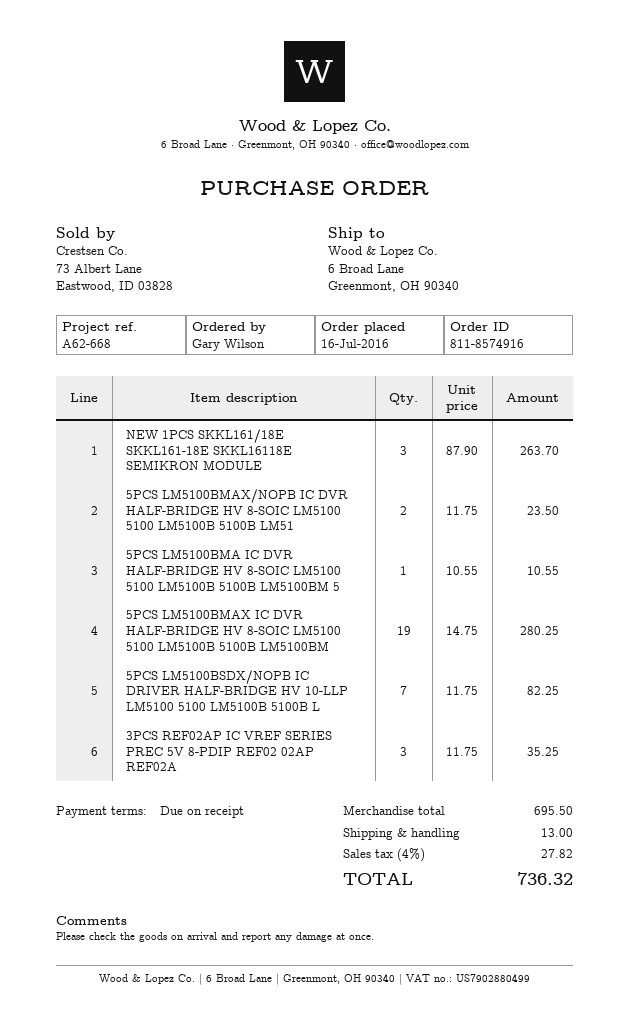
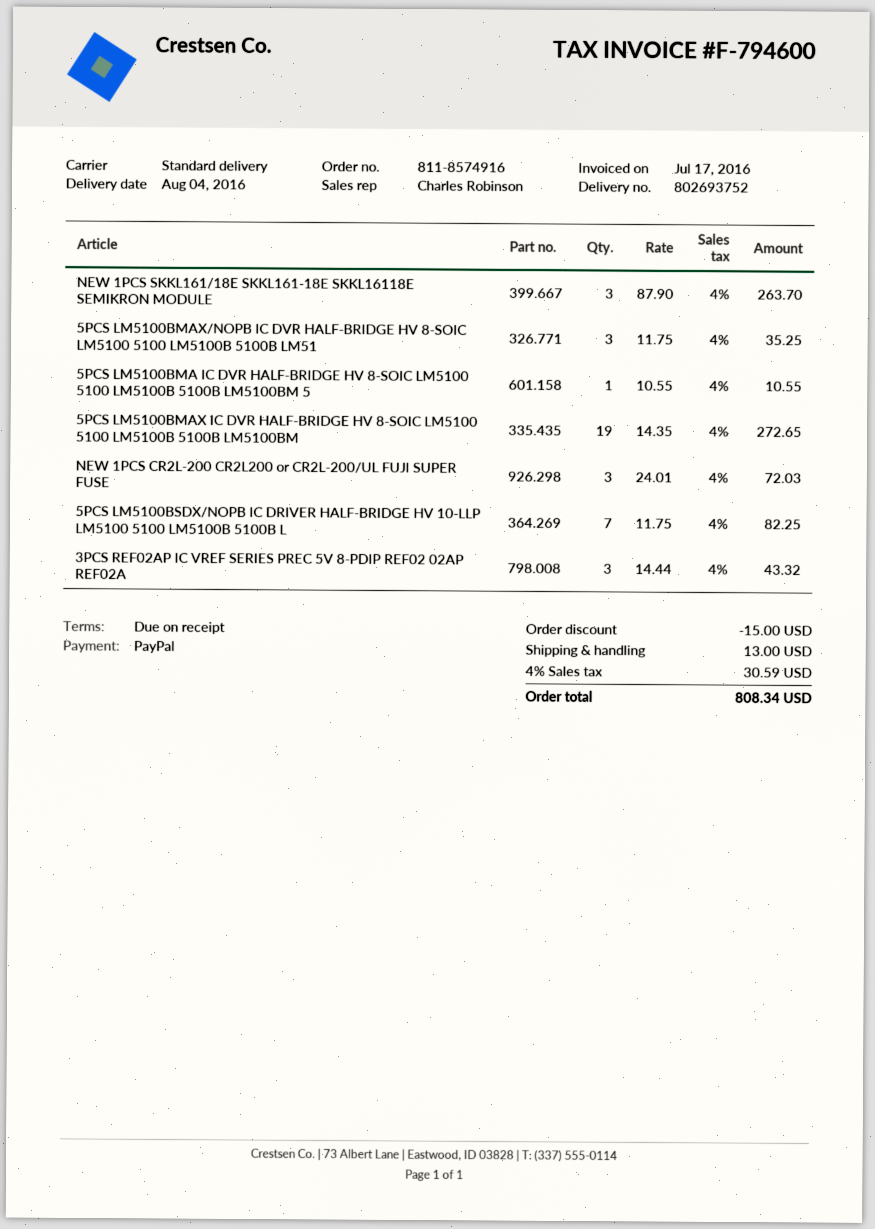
5PCS LM5100BMAX/NOPB IC DVR HALF-BRIDGE HV 8-SOIC LM5100 5100 LM5100B 5100B LM51: 2 x 11.75 = 23.50 -> 3 x 11.75 = 35.25
5PCS LM5100BMAX IC DVR HALF-BRIDGE HV 8-SOIC LM5100 5100 LM5100B 5100B LM5100BM: 19 x 14.75 = 280.25 -> 19 x 14.35 = 272.65
3PCS REF02AP IC VREF SERIES PREC 5V 8-PDIP REF02 02AP REF02A: 3 x 11.75 = 35.25 -> 3 x 14.44 = 43.32
NEW 1PCS CR2L-200 CR2L200 or CR2L-200/UL FUJI SUPER FUSE: none -> 3 x 24.01 = 72.03
discount: none -> 15.00
tax: 4% = 27.82 -> 4% = 30.59
total: 736.32 -> 808.34

